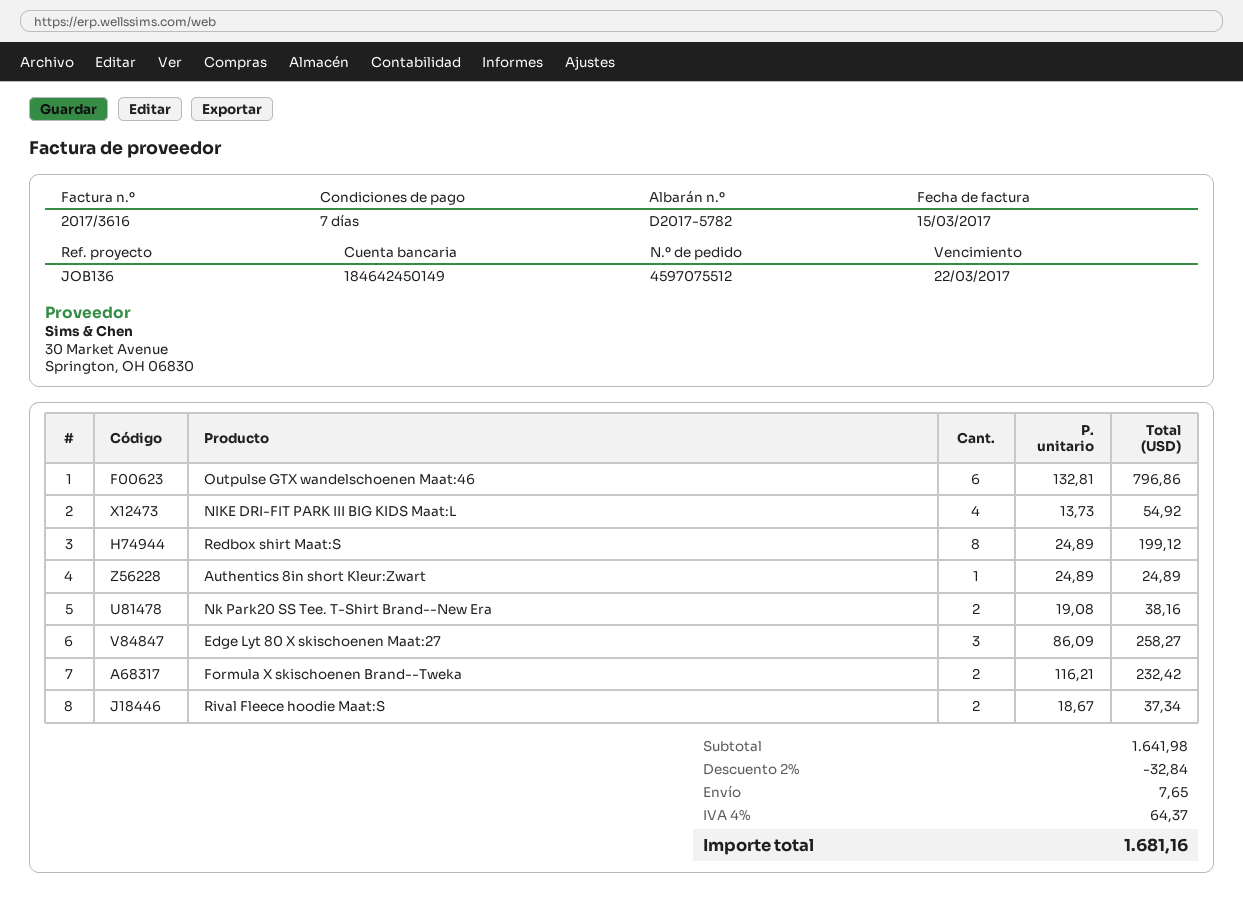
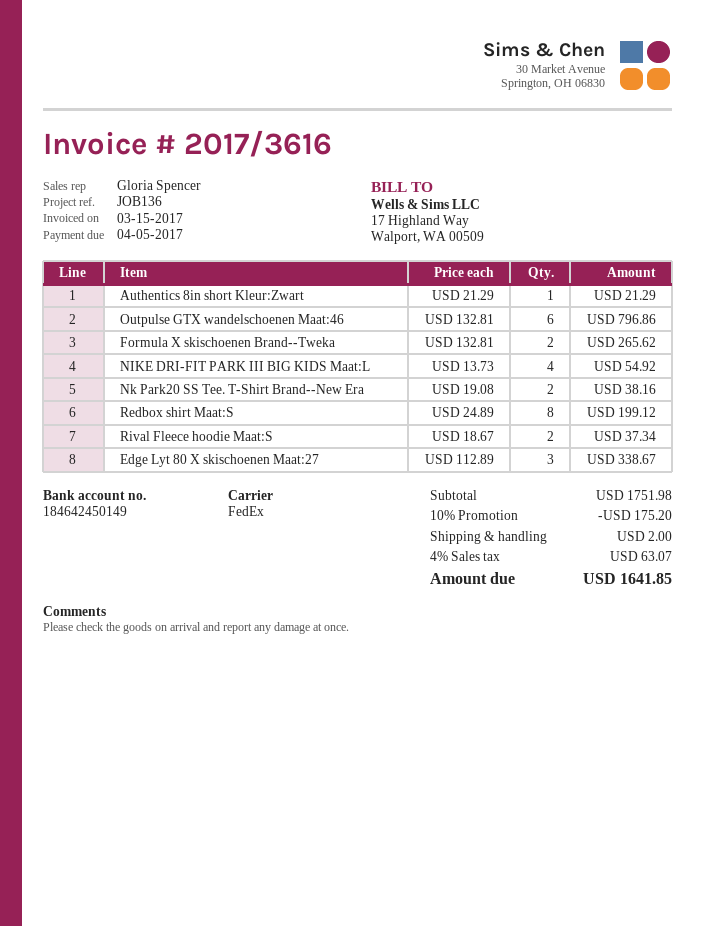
due date: 2017-03-22 -> 2017-04-05
Authentics 8in short Kleur:Zwart: 1 x 24.89 = 24.89 -> 1 x 21.29 = 21.29
Edge Lyt 80 X skischoenen Maat:27: 3 x 86.09 = 258.27 -> 3 x 112.89 = 338.67
Formula X skischoenen Brand--Tweka: 2 x 116.21 = 232.42 -> 2 x 132.81 = 265.62
subtotal: 1641.98 -> 1751.98
discount: 2% = 32.84 -> 10% = 175.20
shipping: 7.65 -> 2.00
tax: 4% = 64.37 -> 4% = 63.07
total: 1681.16 -> 1641.85

